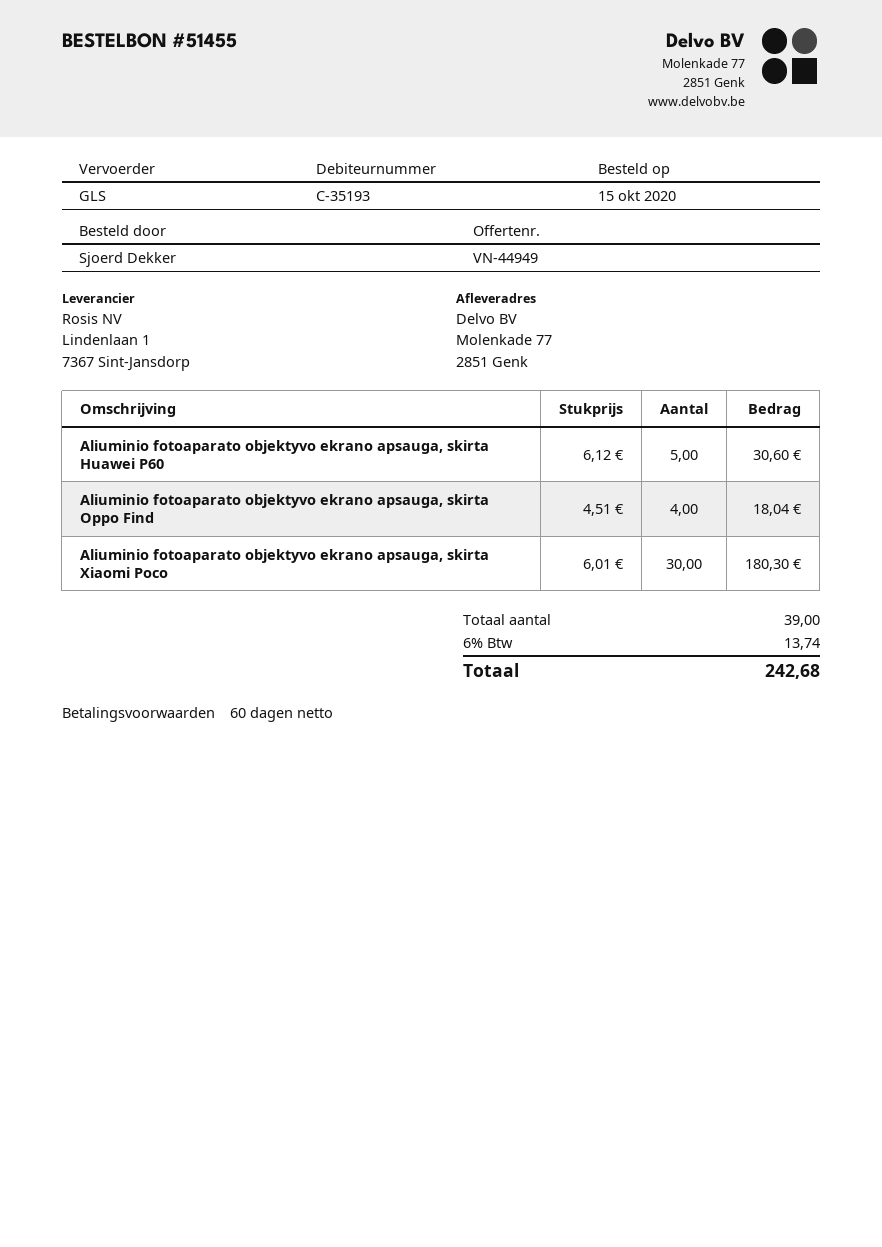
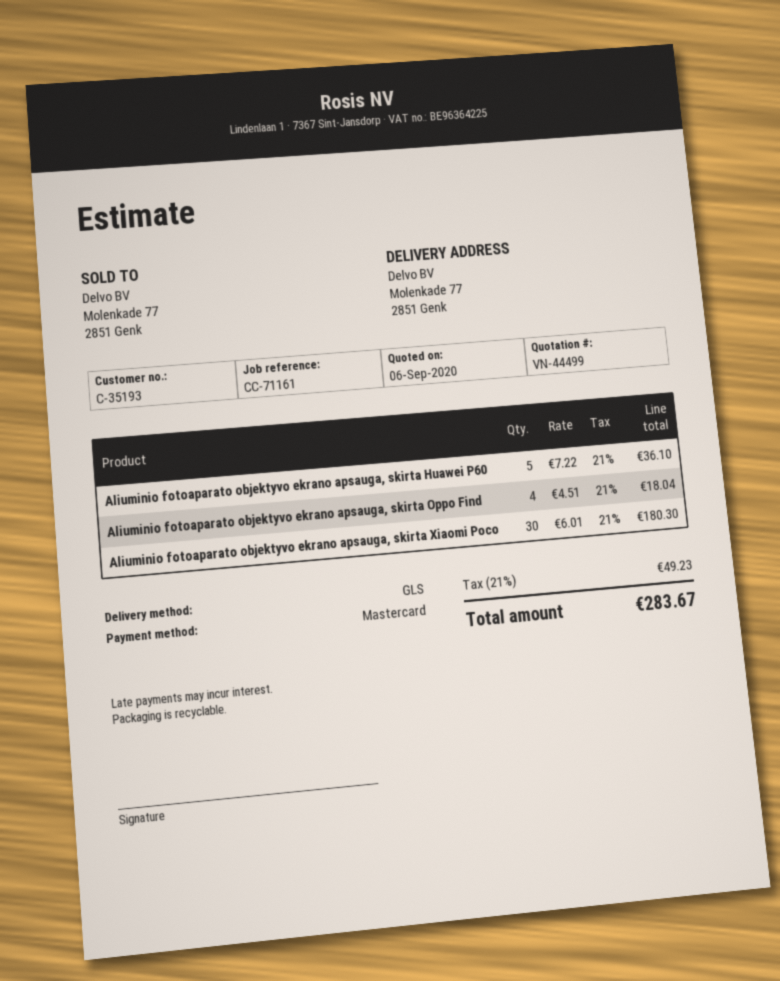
quote number: VN-44949 -> VN-44499
Aliuminio fotoaparato objektyvo ekrano apsauga, skirta Huawei P60: 5 x 6.12 = 30.60 -> 5 x 7.22 = 36.10
tax: 6% = 13.74 -> 21% = 49.23
total: 242.68 -> 283.67

